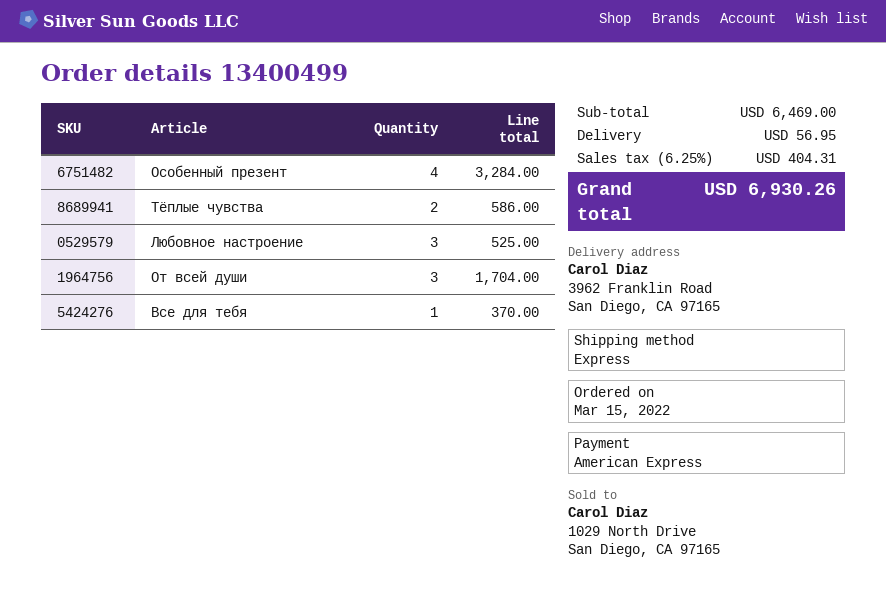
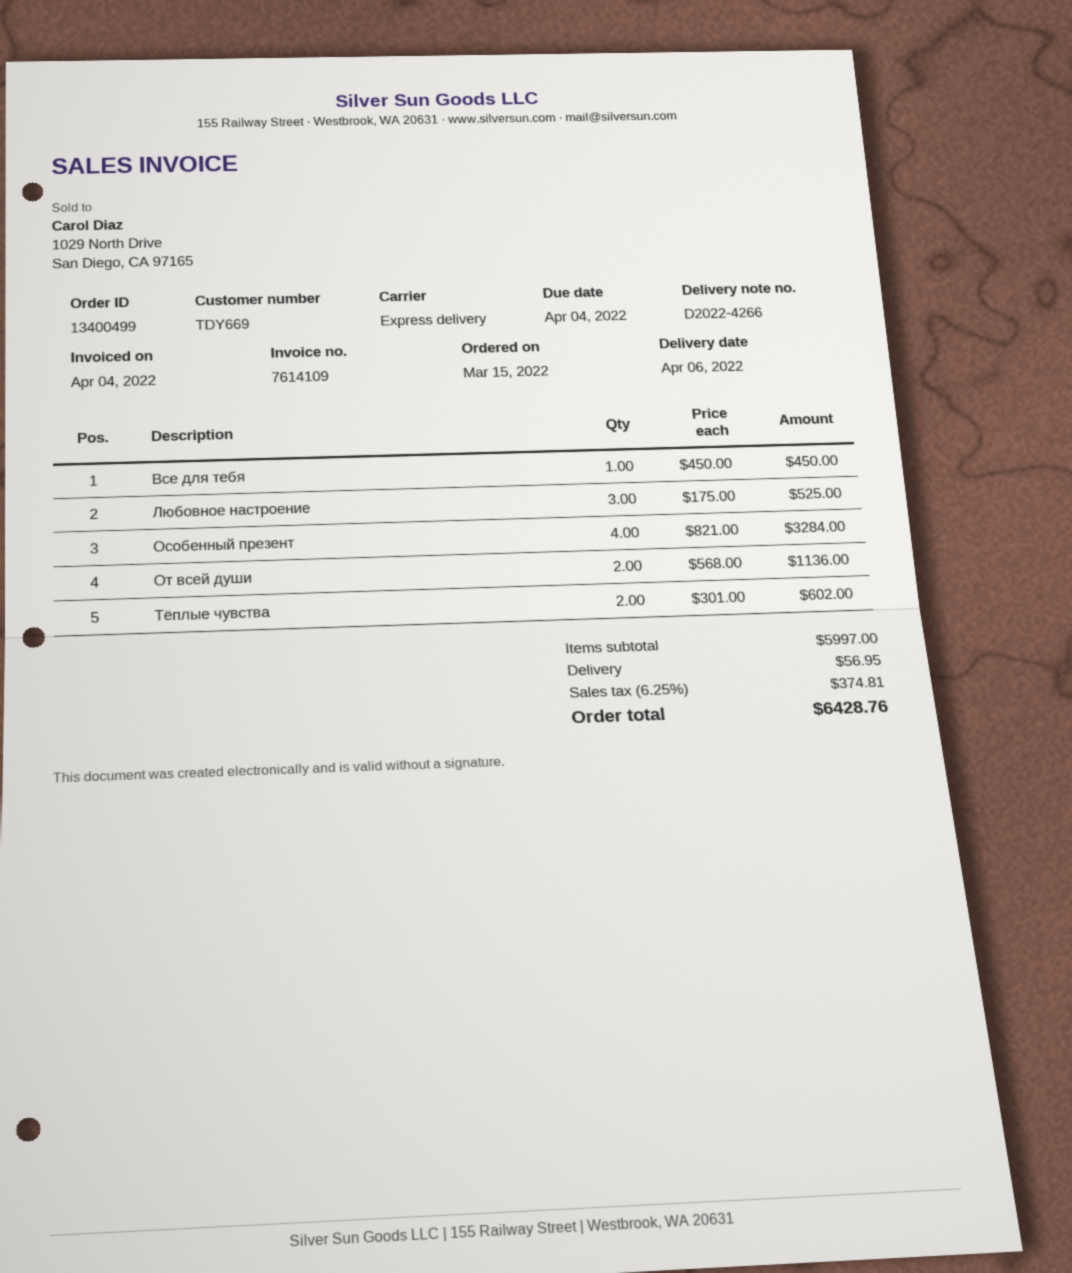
Тёплые чувства: 2 for 586.00 -> 2 for 602.00
От всей души: 3 for 1704.00 -> 2 for 1136.00
Все для тебя: 1 for 370.00 -> 1 for 450.00
subtotal: 6469.00 -> 5997.00
tax: 6.25% = 404.31 -> 6.25% = 374.81
total: 6930.26 -> 6428.76

